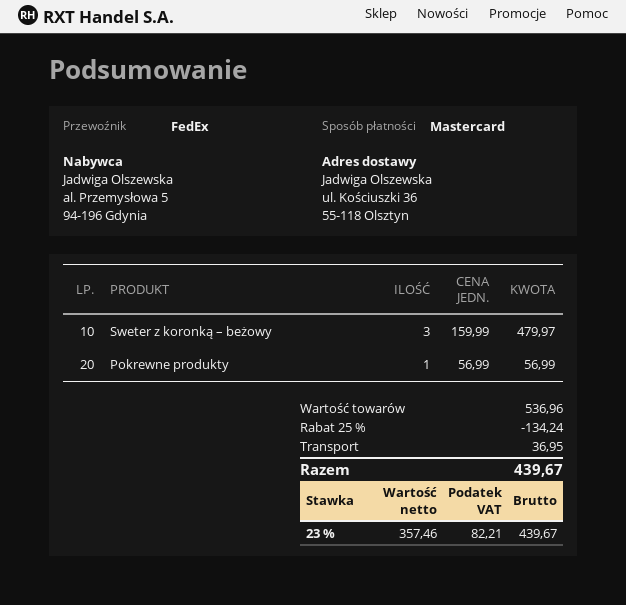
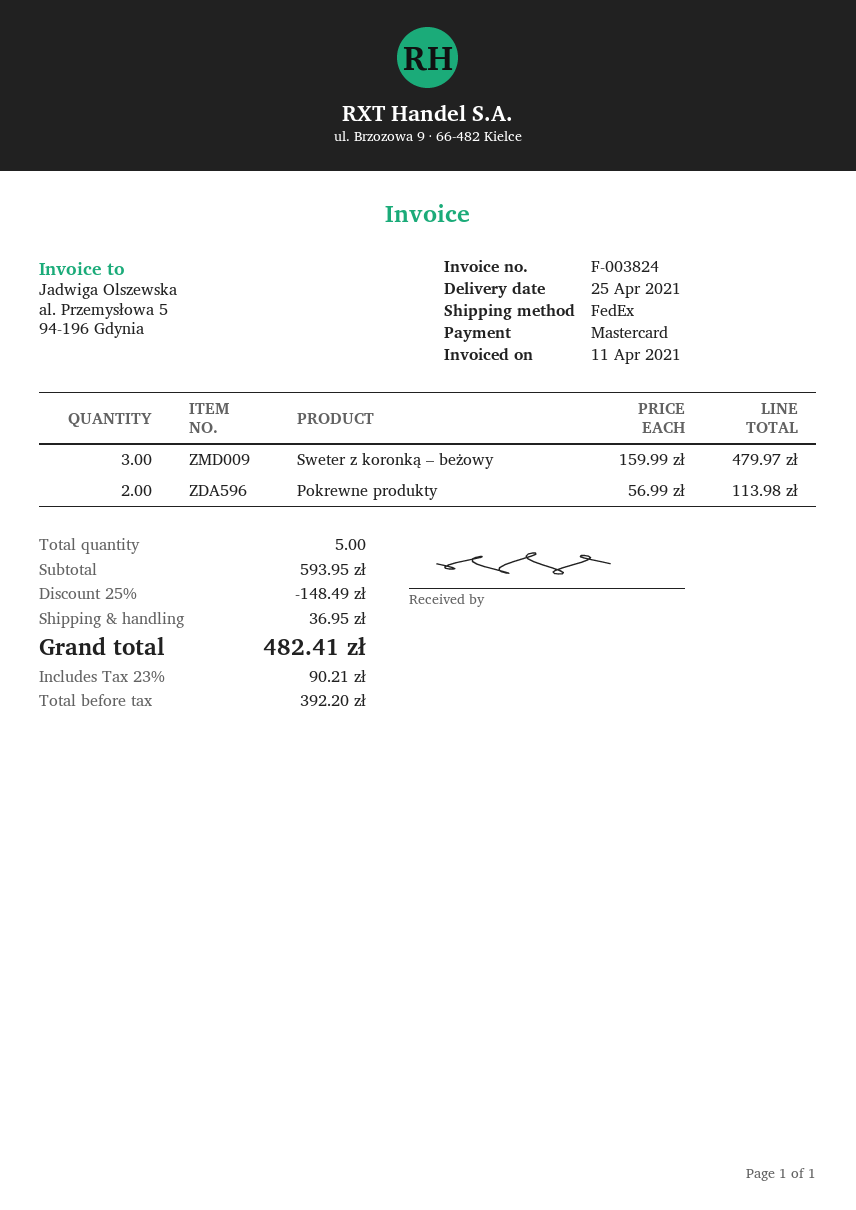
Pokrewne produkty: 1 x 56.99 = 56.99 -> 2 x 56.99 = 113.98
subtotal: 536.96 -> 593.95
discount: 25% = 134.24 -> 25% = 148.49
net: 357.46 -> 392.20
tax: 23% = 82.21 -> 23% = 90.21
total: 439.67 -> 482.41

